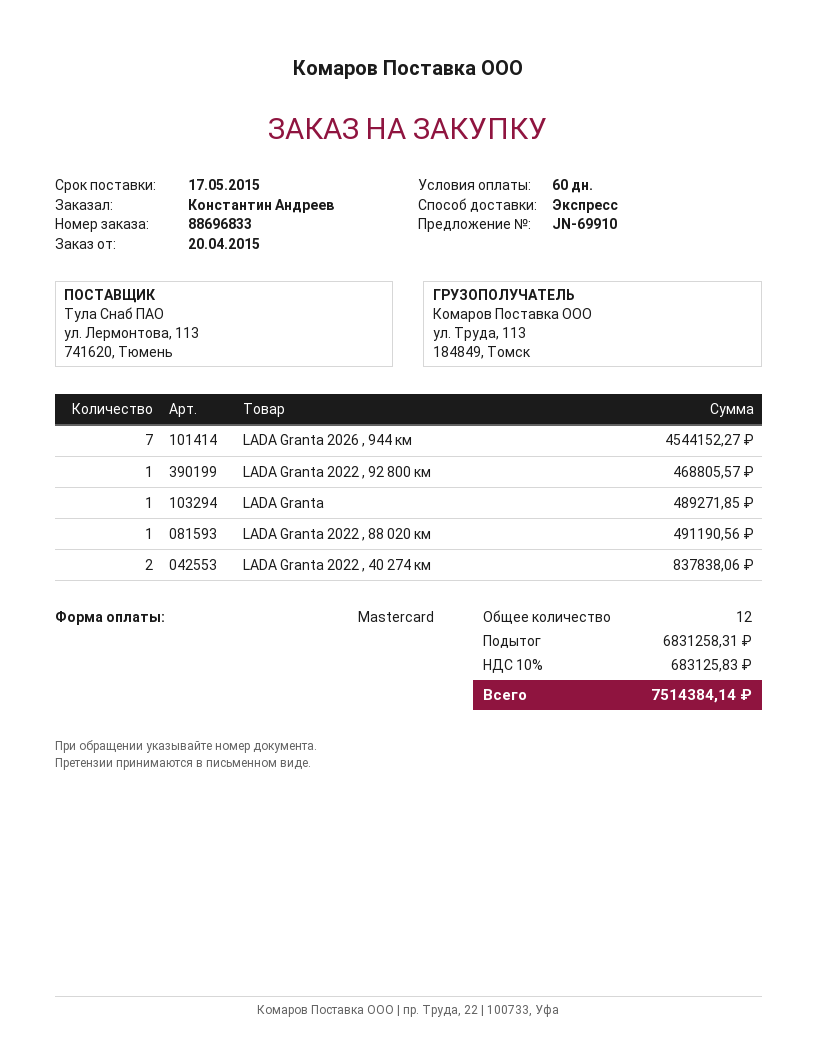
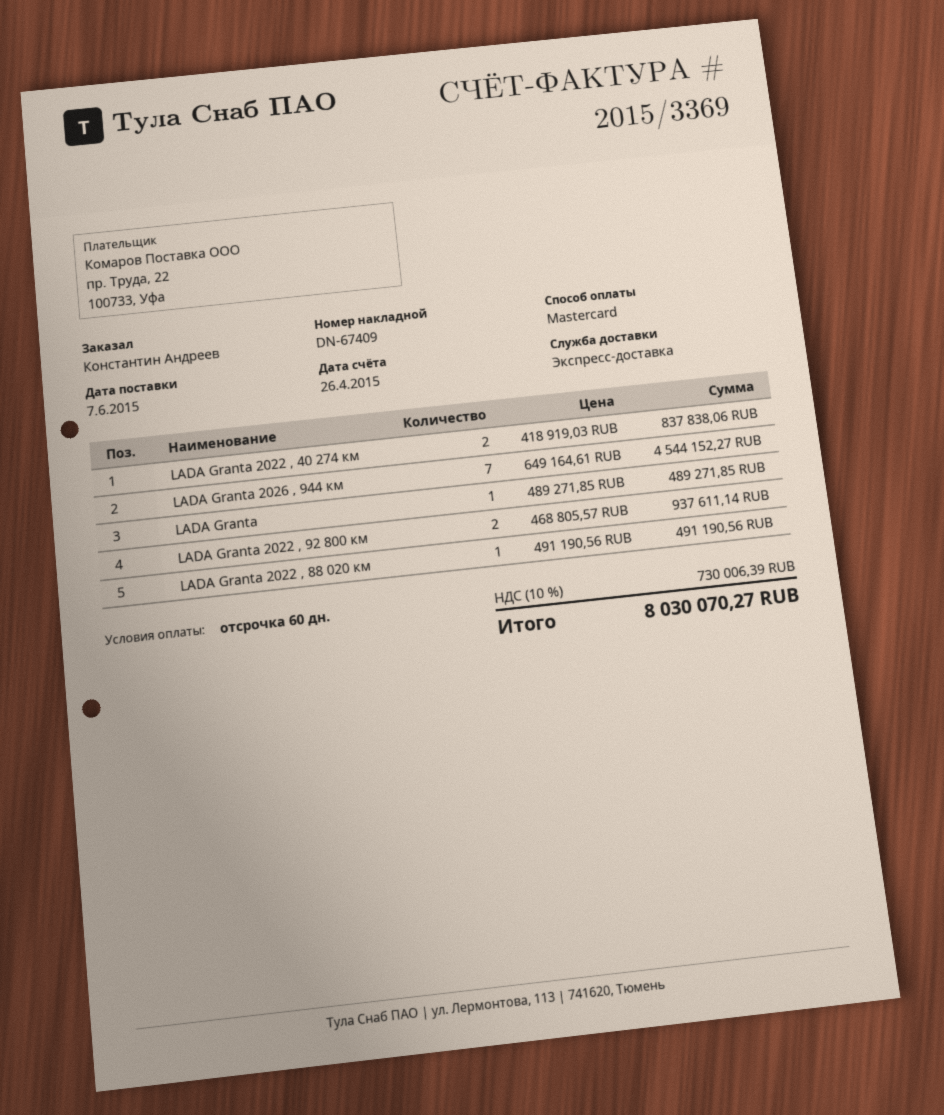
delivery date: 2015-05-17 -> 2015-06-07
LADA Granta 2022 , 92 800 км: 1 for 468805.57 -> 2 for 937611.14
tax: 10% = 683125.83 -> 10% = 730006.39
total: 7514384.14 -> 8030070.27

